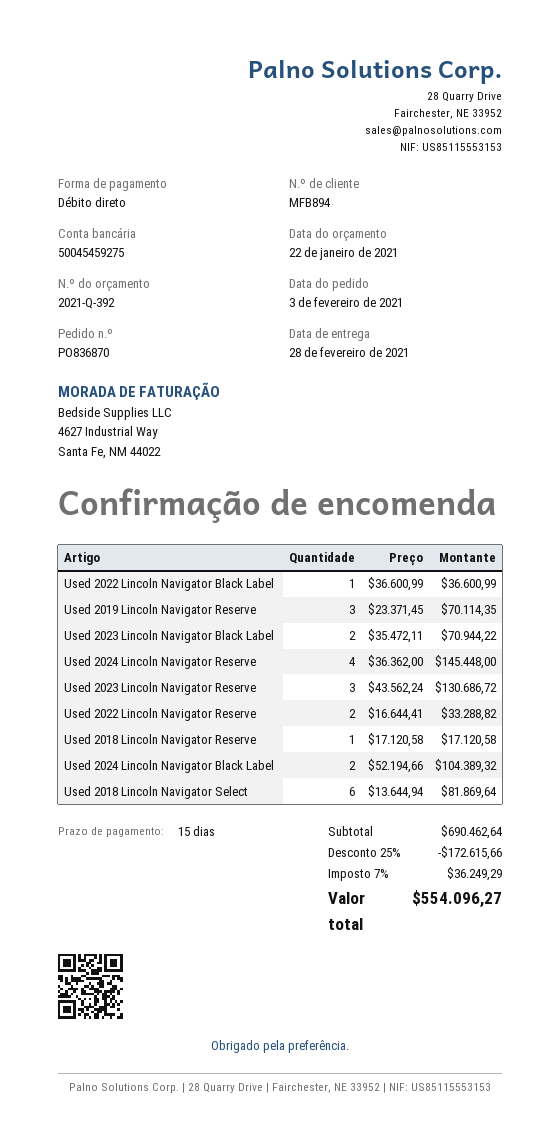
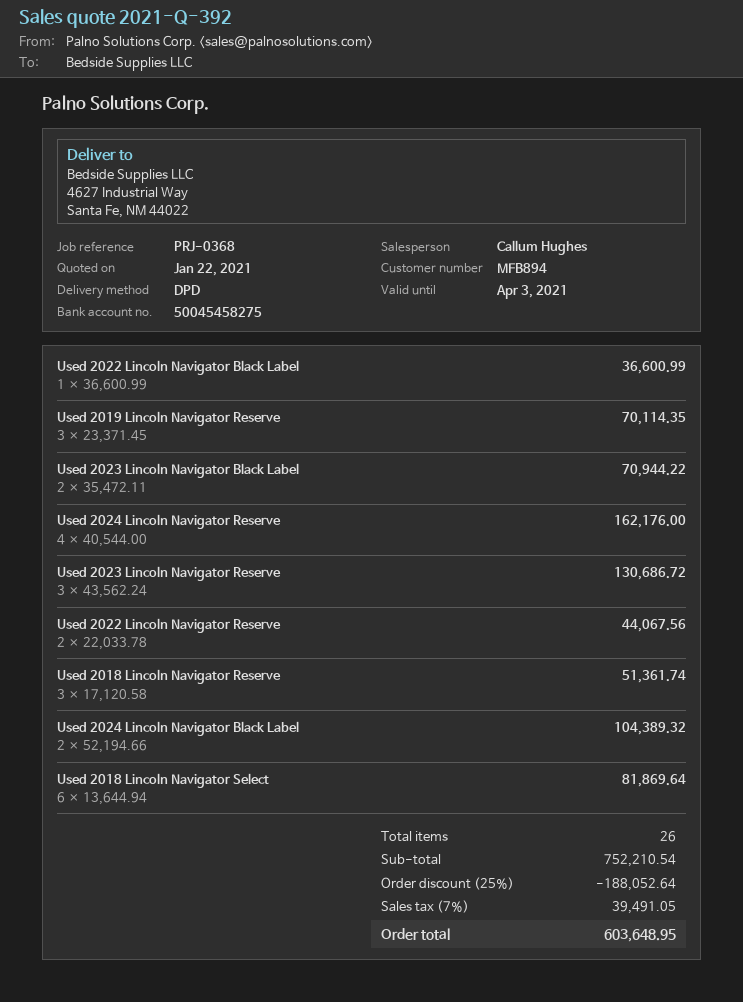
bank account: 50045459275 -> 50045458275
Used 2024 Lincoln Navigator Reserve: 4 x 36362.00 = 145448.00 -> 4 x 40544.00 = 162176.00
Used 2022 Lincoln Navigator Reserve: 2 x 16644.41 = 33288.82 -> 2 x 22033.78 = 44067.56
Used 2018 Lincoln Navigator Reserve: 1 x 17120.58 = 17120.58 -> 3 x 17120.58 = 51361.74
subtotal: 690462.64 -> 752210.54
discount: 25% = 172615.66 -> 25% = 188052.64
tax: 7% = 36249.29 -> 7% = 39491.05
total: 554096.27 -> 603648.95

